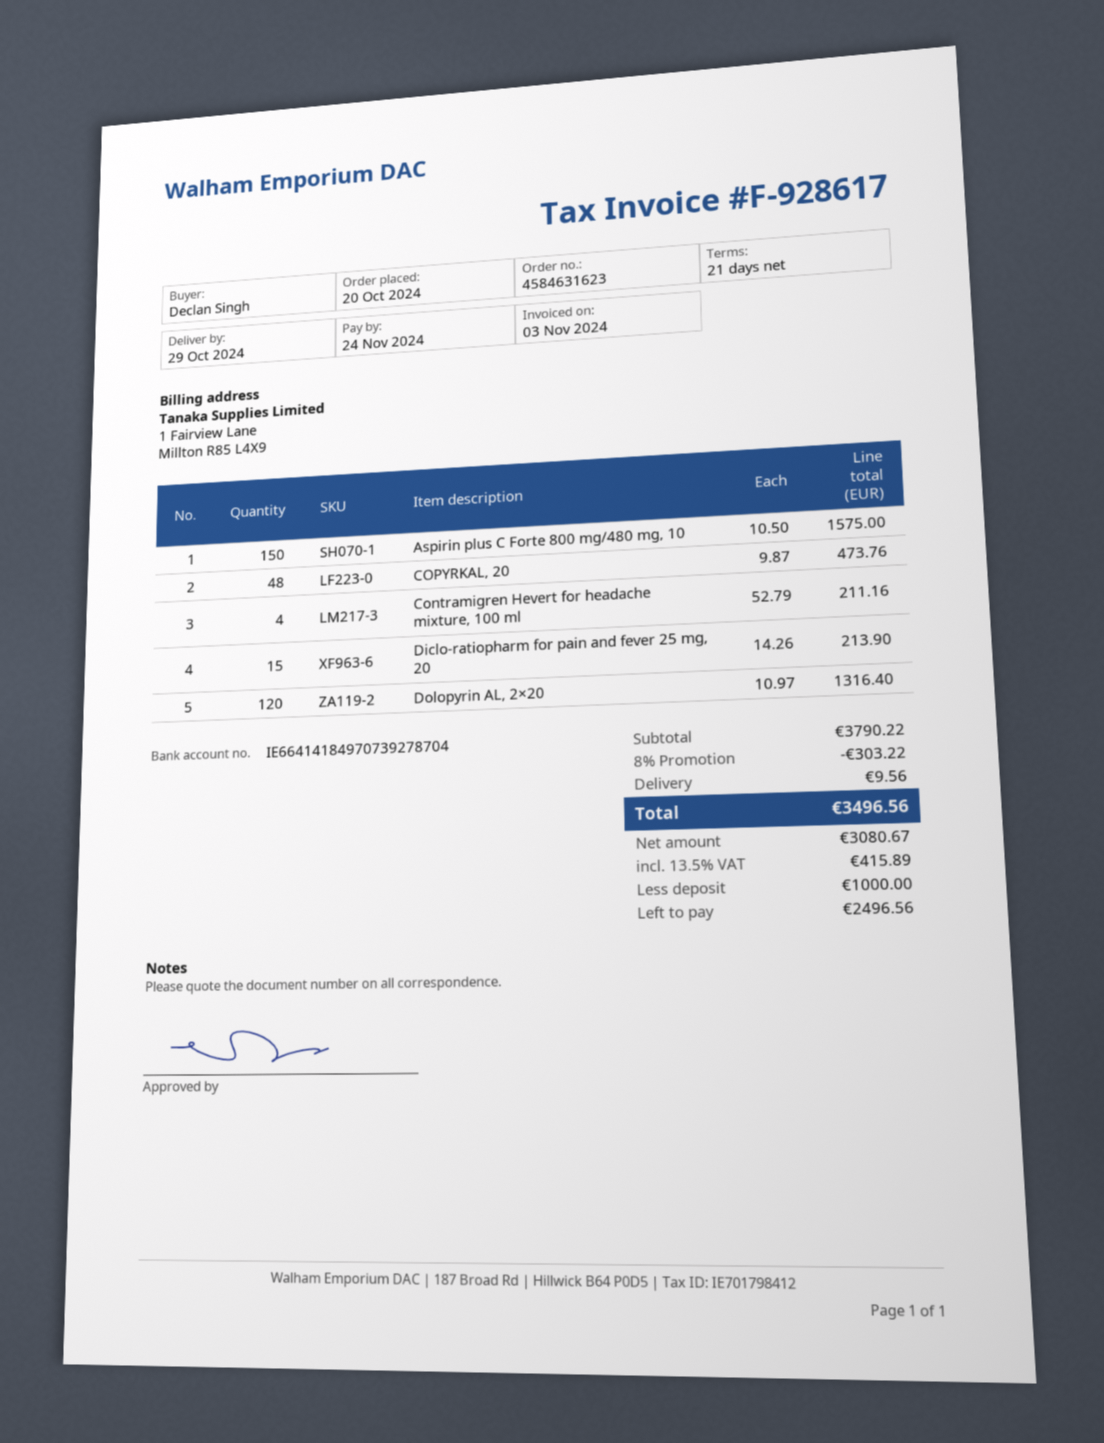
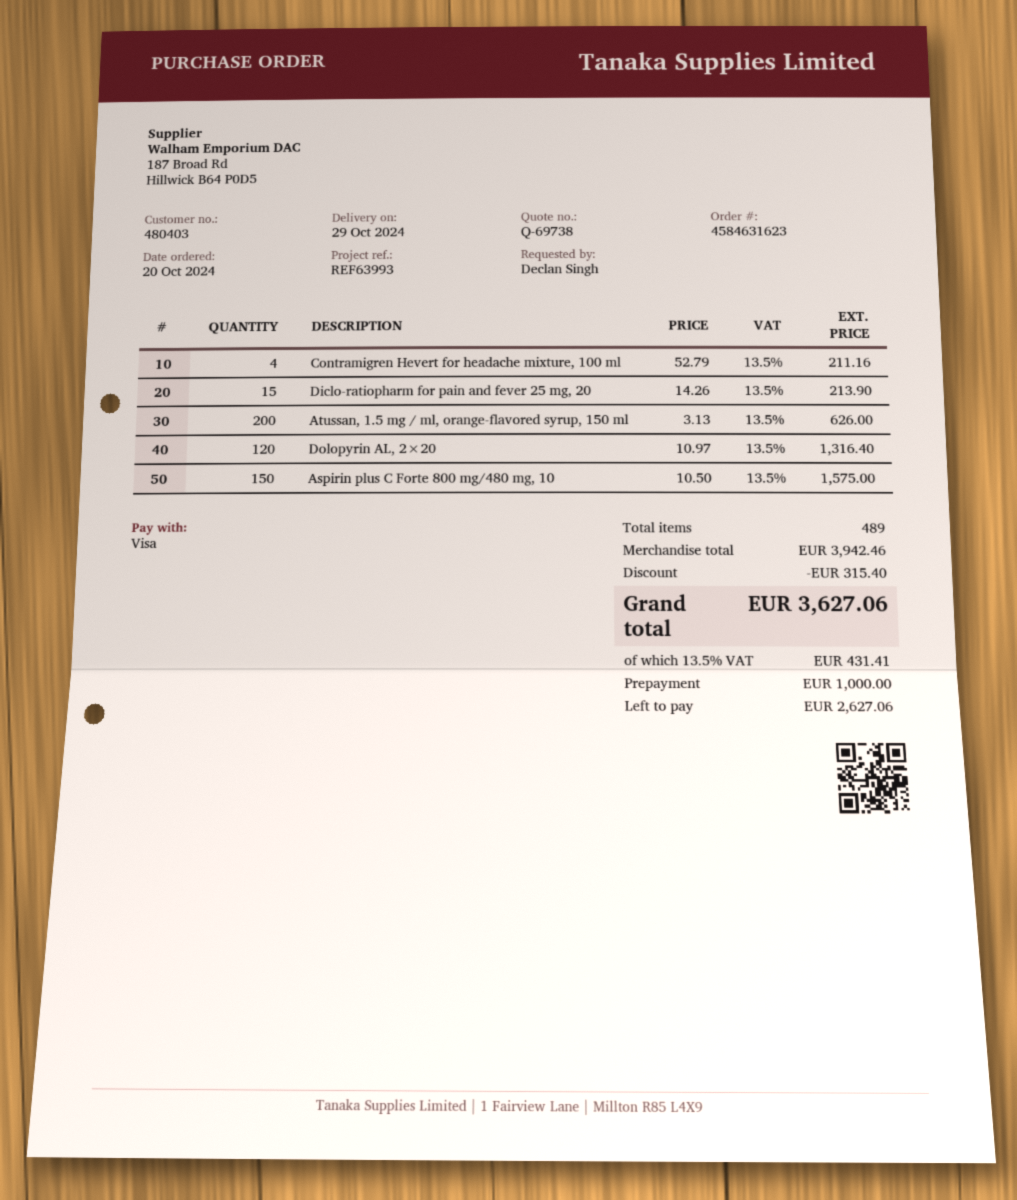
COPYRKAL, 20: 48 x 9.87 = 473.76 -> none
Atussan, 1.5 mg / ml, orange-flavored syrup, 150 ml: none -> 200 x 3.13 = 626.00
subtotal: 3790.22 -> 3942.46
discount: 303.22 -> 315.40
shipping: 9.56 -> none
tax: 13.5% = 415.89 -> 13.5% = 431.41
total: 3496.56 -> 3627.06
balance: 2496.56 -> 2627.06

